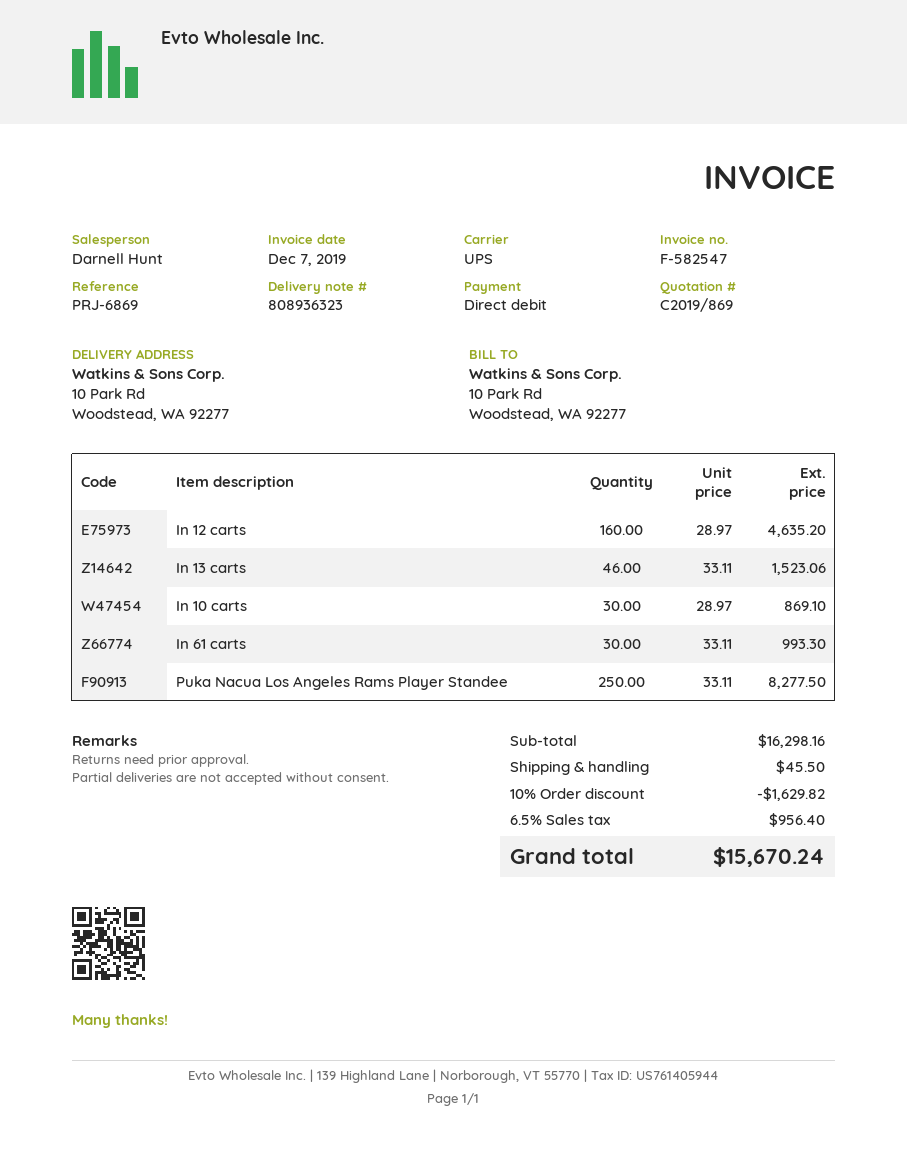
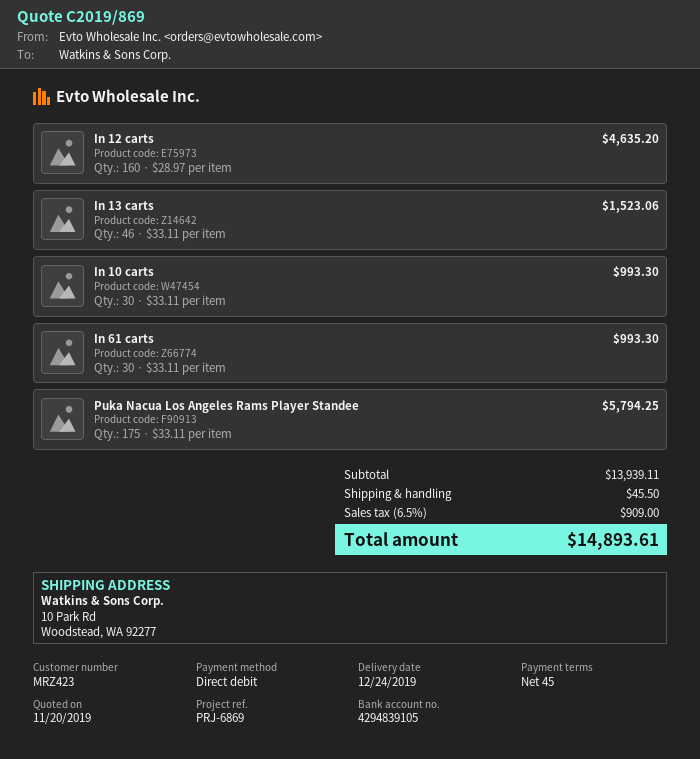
In 10 carts: 30 x 28.97 = 869.10 -> 30 x 33.11 = 993.30
Puka Nacua Los Angeles Rams Player Standee: 250 x 33.11 = 8277.50 -> 175 x 33.11 = 5794.25
subtotal: 16298.16 -> 13939.11
discount: 10% = 1629.82 -> none
tax: 6.5% = 956.40 -> 6.5% = 909.00
total: 15670.24 -> 14893.61

